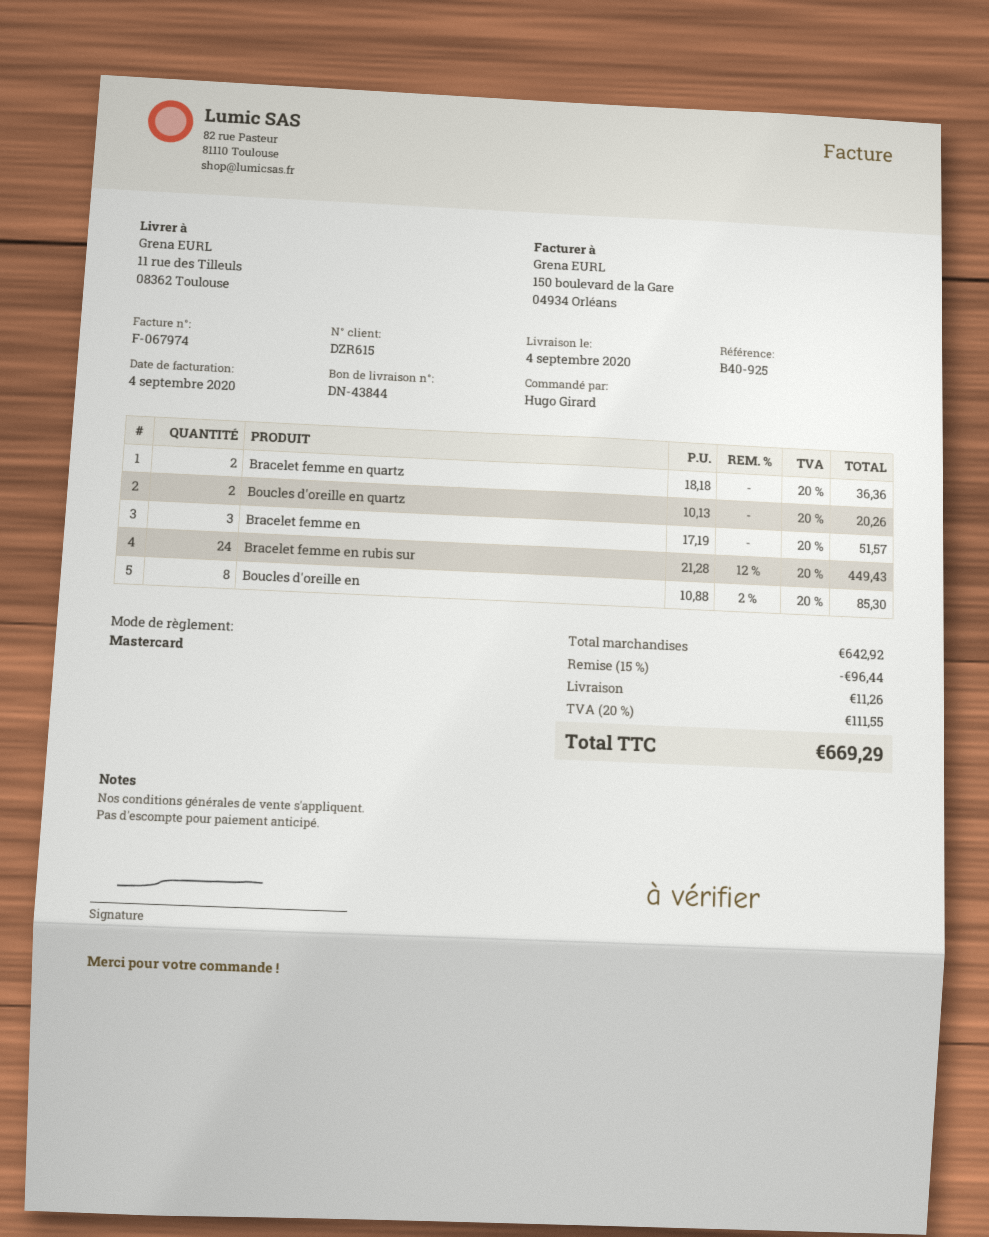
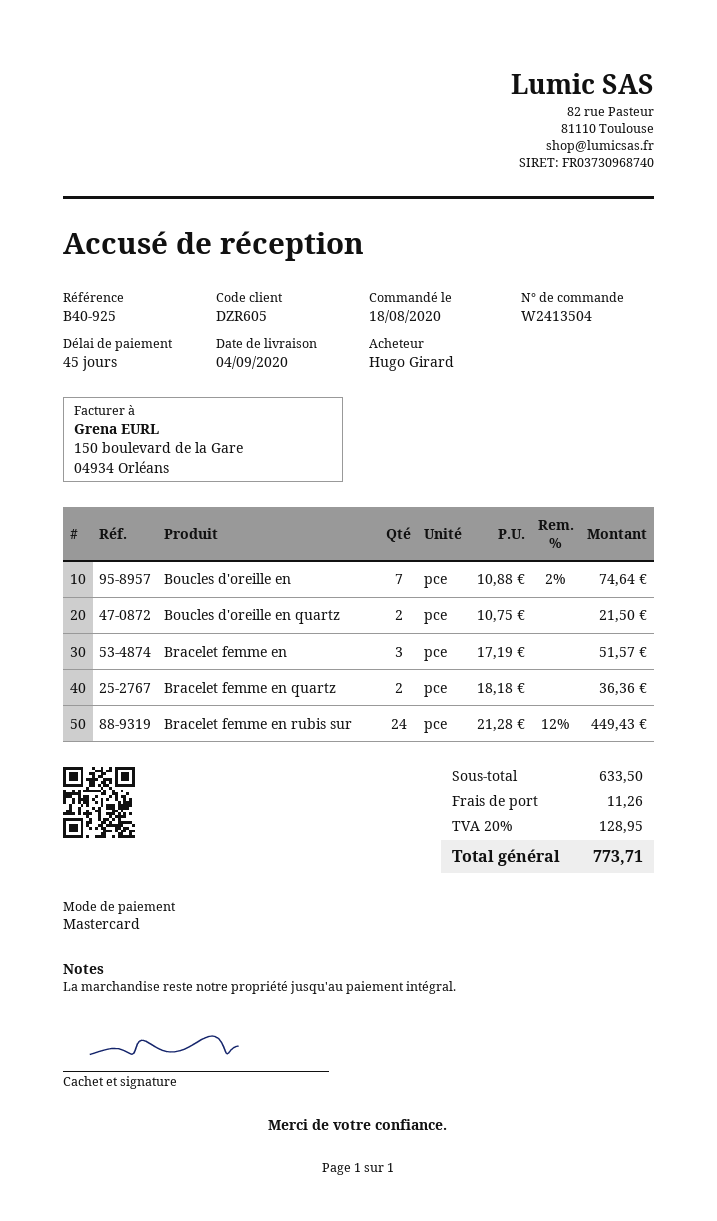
customer number: DZR615 -> DZR605
Boucles d'oreille en quartz: 2 x 10.13 = 20.26 -> 2 x 10.75 = 21.50
Boucles d'oreille en: 8 x 10.88 - 2% = 85.30 -> 7 x 10.88 - 2% = 74.64
subtotal: 642.92 -> 633.50
discount: 15% = 96.44 -> none
tax: 20% = 111.55 -> 20% = 128.95
total: 669.29 -> 773.71

